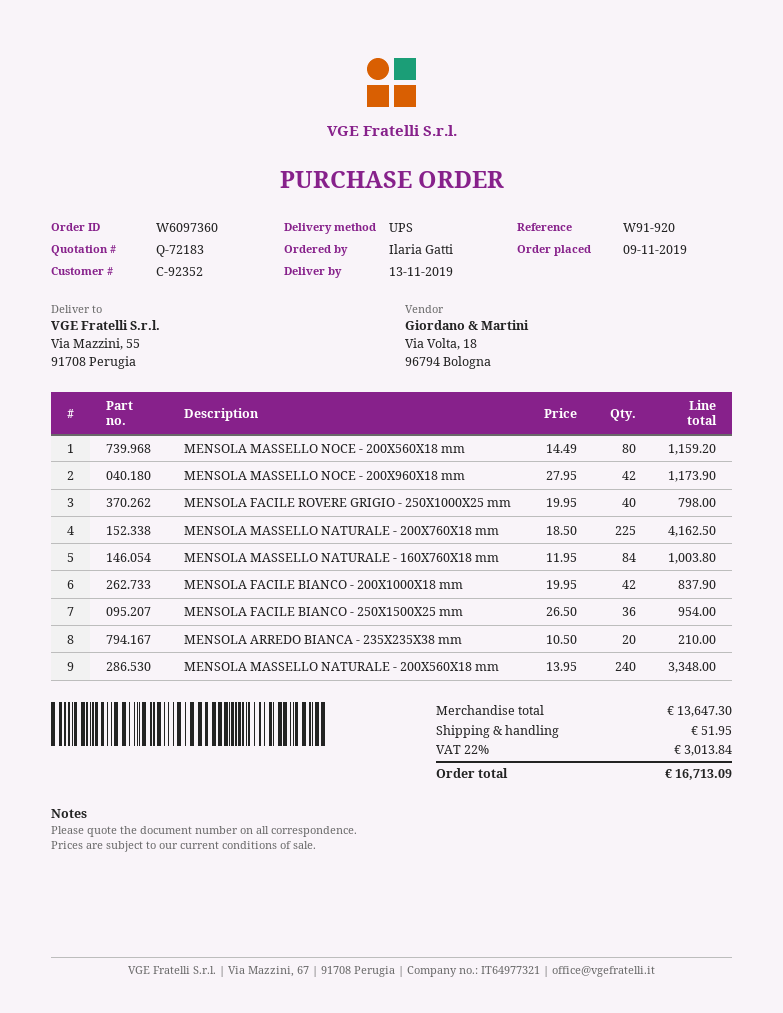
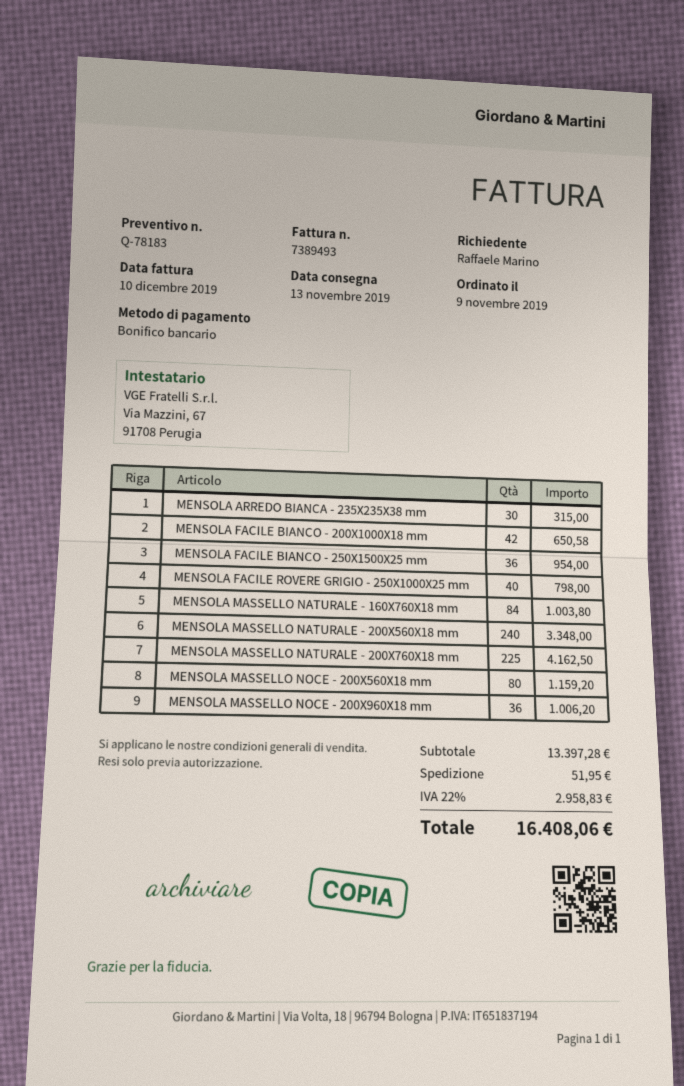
quote number: Q-72183 -> Q-78183
ordered by: Ilaria Gatti -> Raffaele Marino
MENSOLA MASSELLO NOCE - 200X960X18 mm: 42 for 1173.90 -> 36 for 1006.20
MENSOLA FACILE BIANCO - 200X1000X18 mm: 42 for 837.90 -> 42 for 650.58
MENSOLA ARREDO BIANCA - 235X235X38 mm: 20 for 210.00 -> 30 for 315.00
subtotal: 13647.30 -> 13397.28
tax: 22% = 3013.84 -> 22% = 2958.83
total: 16713.09 -> 16408.06

